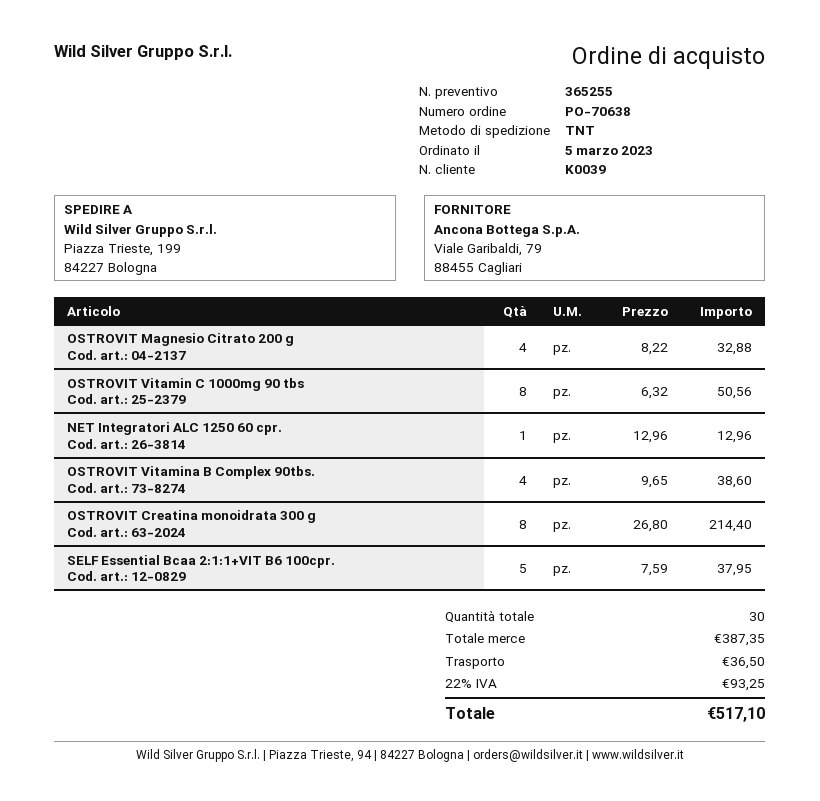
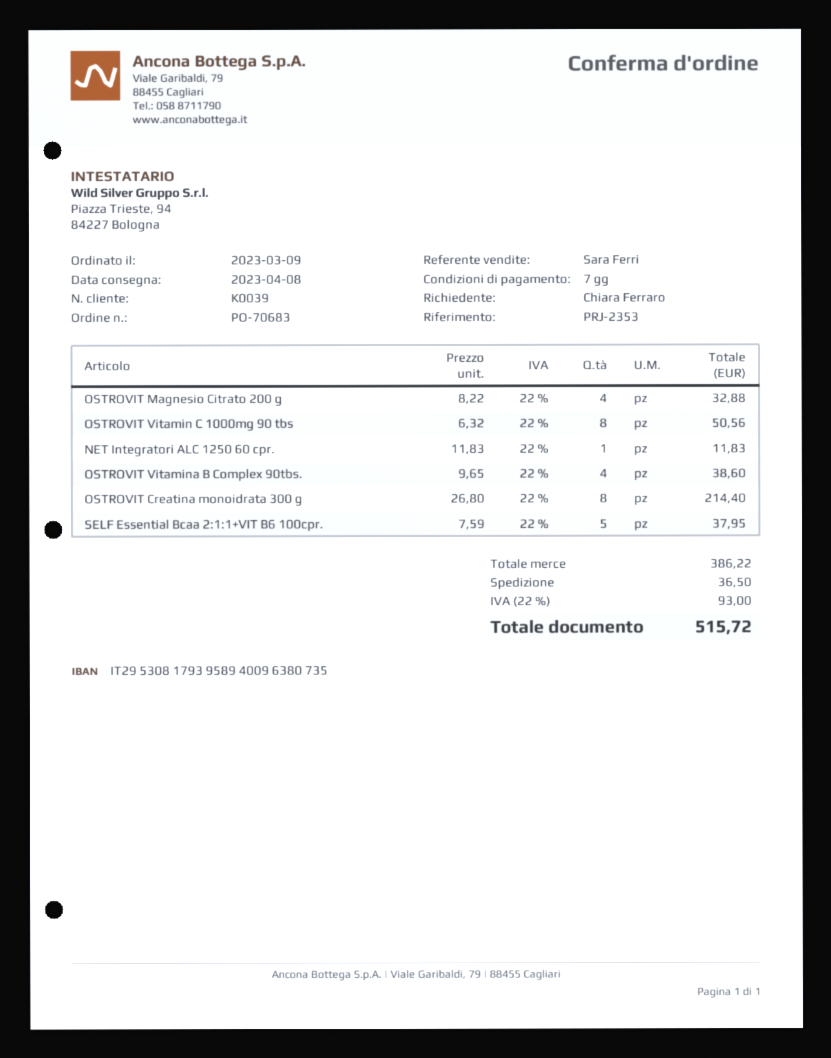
order number: PO-70638 -> PO-70683
order date: 2023-03-05 -> 2023-03-09
NET Integratori ALC 1250 60 cpr.: 1 x 12.96 = 12.96 -> 1 x 11.83 = 11.83
subtotal: 387.35 -> 386.22
tax: 22% = 93.25 -> 22% = 93.00
total: 517.10 -> 515.72

